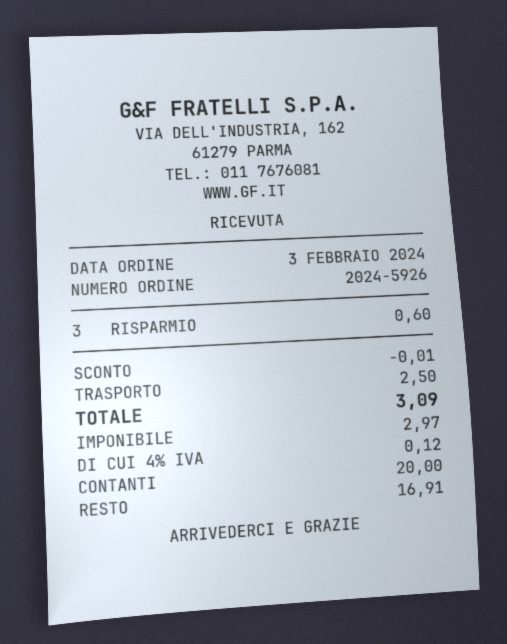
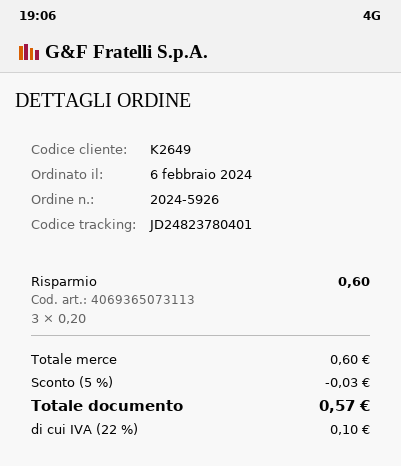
order date: 2024-02-03 -> 2024-02-06
discount: 0.01 -> 0.03
shipping: 2.50 -> none
tax: 4% = 0.12 -> 22% = 0.10
total: 3.09 -> 0.57

